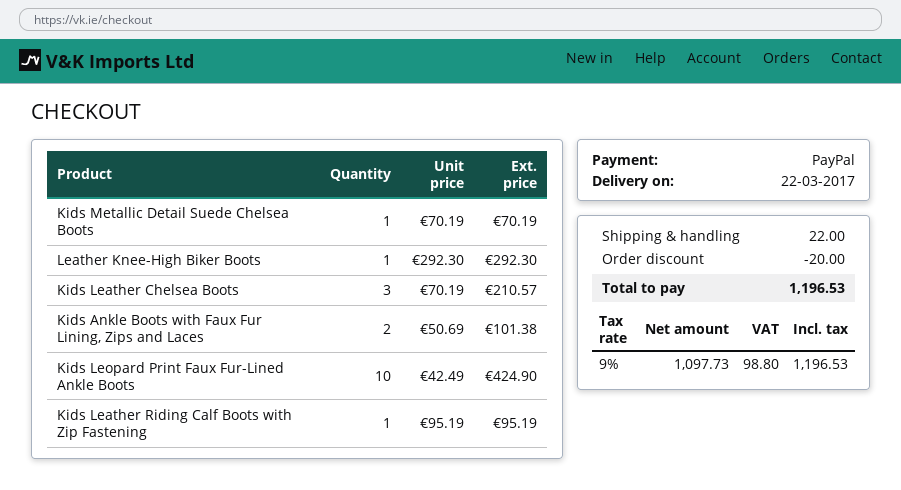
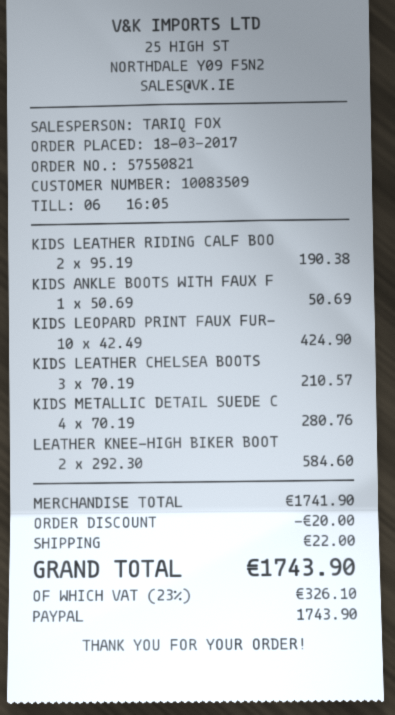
Kids Metallic Detail Suede Chelsea Boots: 1 x 70.19 = 70.19 -> 4 x 70.19 = 280.76
Leather Knee-High Biker Boots: 1 x 292.30 = 292.30 -> 2 x 292.30 = 584.60
Kids Ankle Boots with Faux Fur Lining, Zips and Laces: 2 x 50.69 = 101.38 -> 1 x 50.69 = 50.69
Kids Leather Riding Calf Boots with Zip Fastening: 1 x 95.19 = 95.19 -> 2 x 95.19 = 190.38
tax: 9% = 98.80 -> 23% = 326.10
total: 1196.53 -> 1743.90

